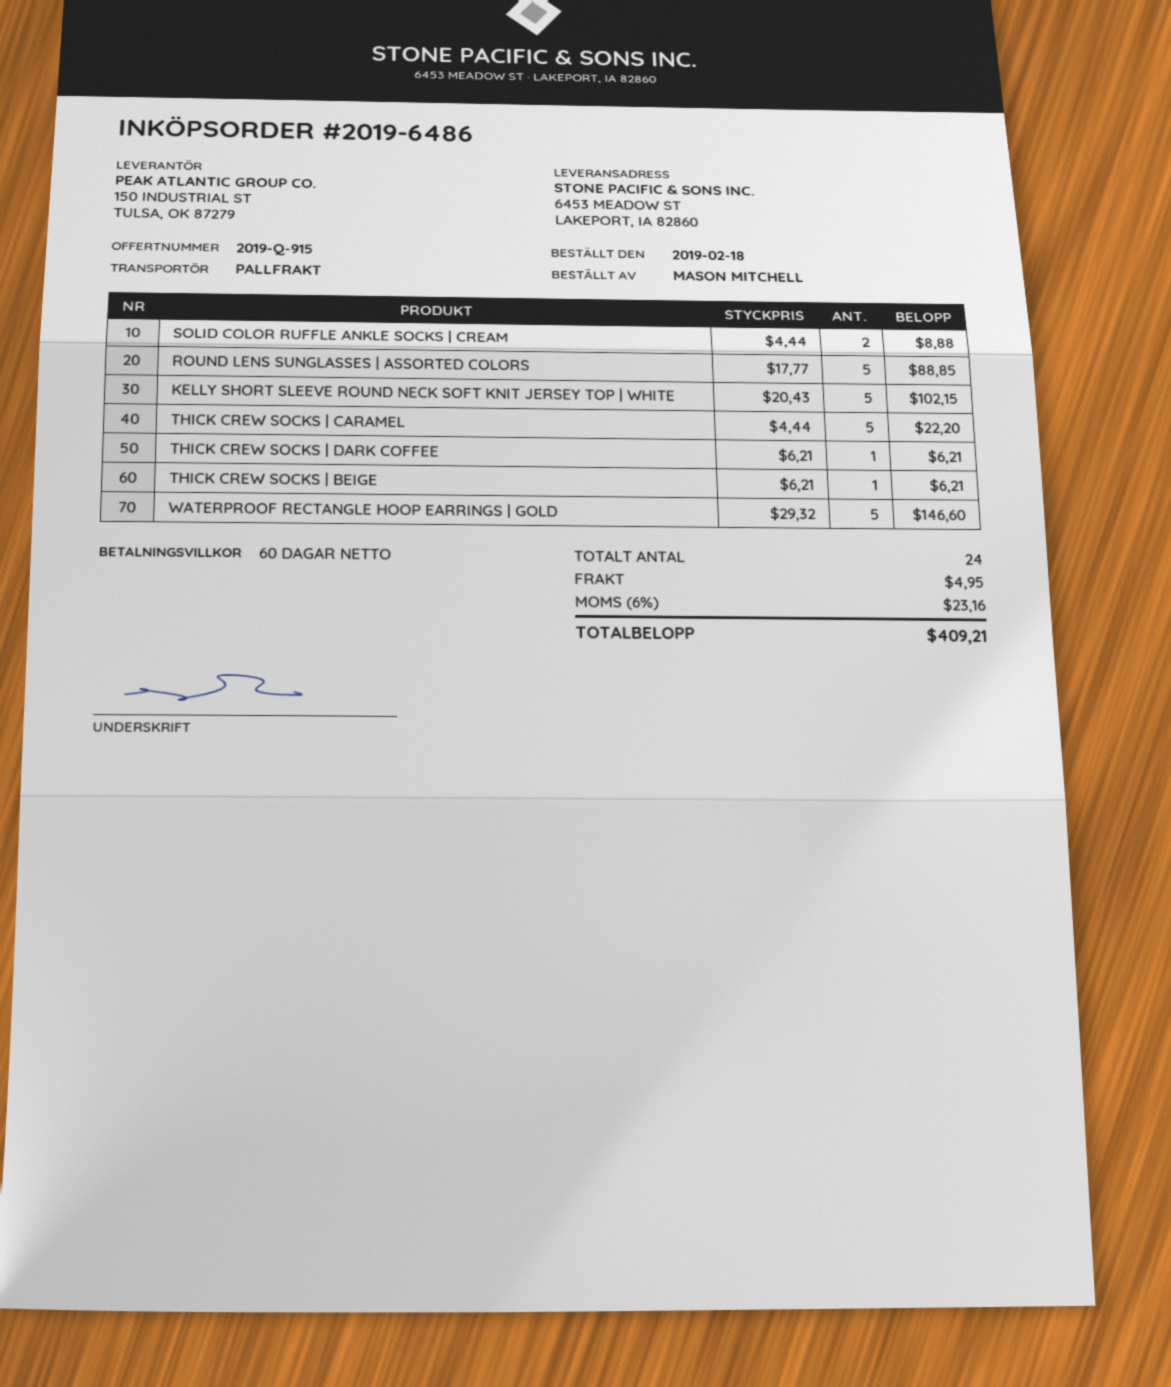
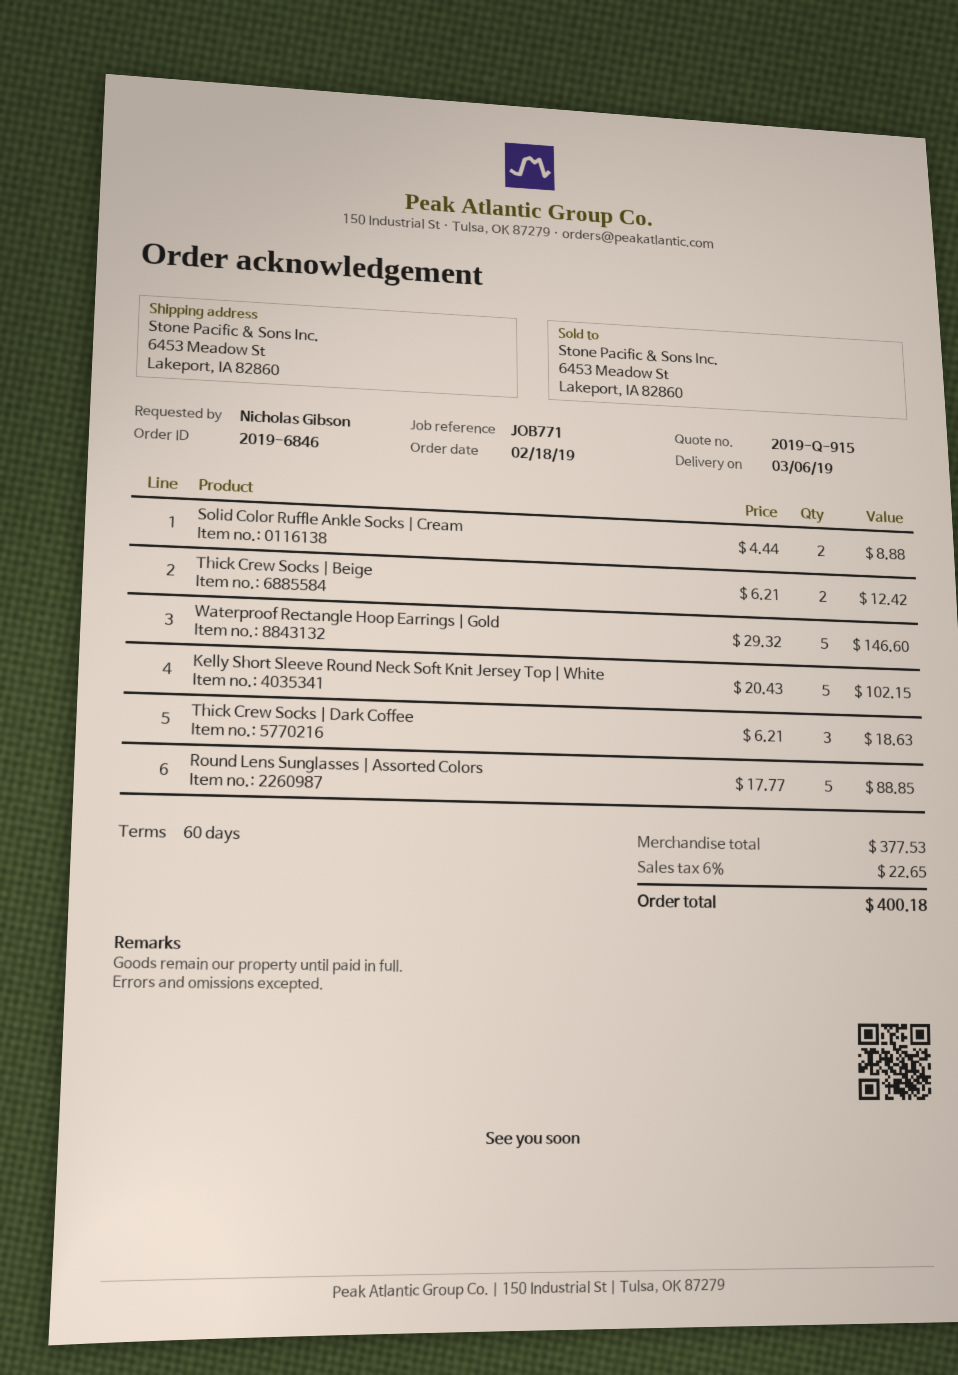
order number: 2019-6486 -> 2019-6846
ordered by: MASON MITCHELL -> Nicholas Gibson
THICK CREW SOCKS | CARAMEL: 5 x 4.44 = 22.20 -> none
THICK CREW SOCKS | DARK COFFEE: 1 x 6.21 = 6.21 -> 3 x 6.21 = 18.63
THICK CREW SOCKS | BEIGE: 1 x 6.21 = 6.21 -> 2 x 6.21 = 12.42
shipping: 4.95 -> none
tax: 6% = 23.16 -> 6% = 22.65
total: 409.21 -> 400.18

